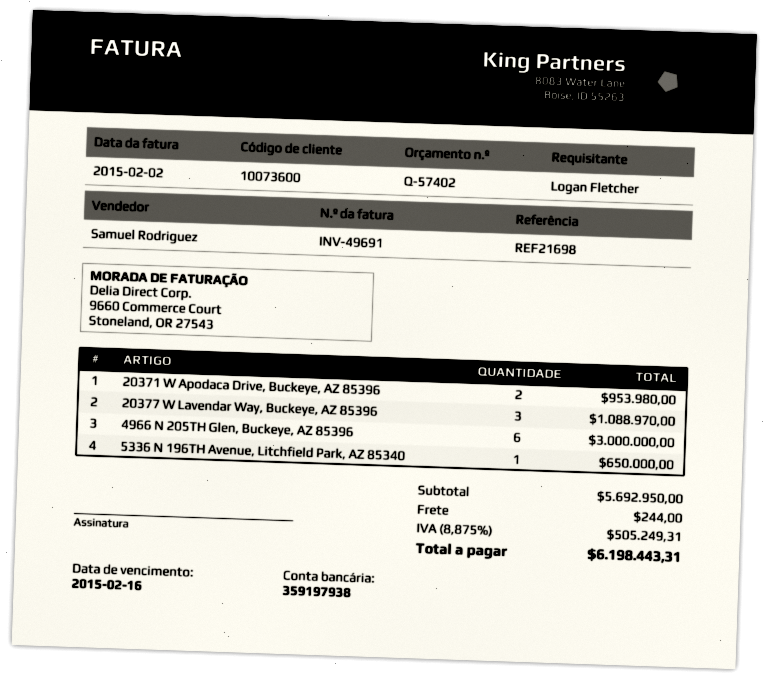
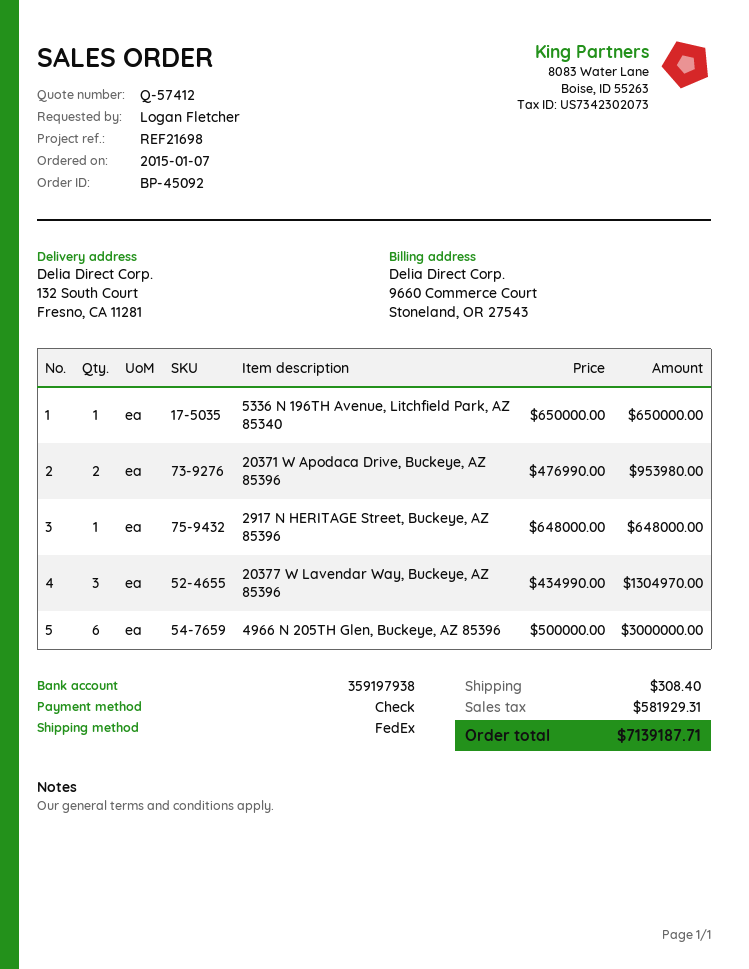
quote number: Q-57402 -> Q-57412
20377 W Lavendar Way, Buckeye, AZ 85396: 3 for 1088970.00 -> 3 for 1304970.00
2917 N HERITAGE Street, Buckeye, AZ 85396: none -> 1 for 648000.00
shipping: 244.00 -> 308.40
tax: 505249.31 -> 581929.31
total: 6198443.31 -> 7139187.71

